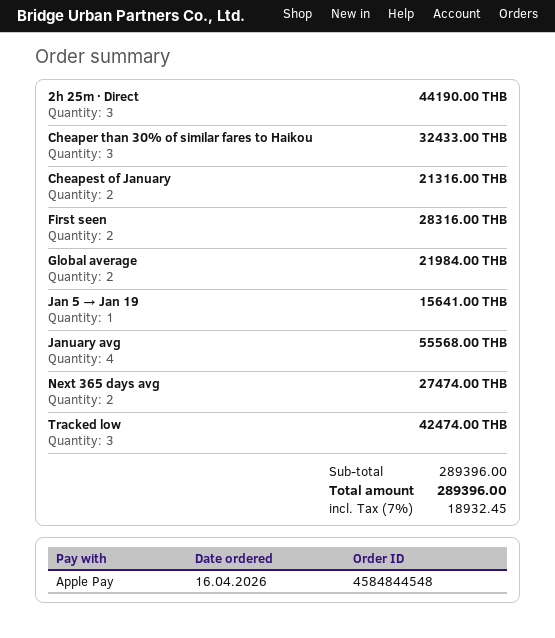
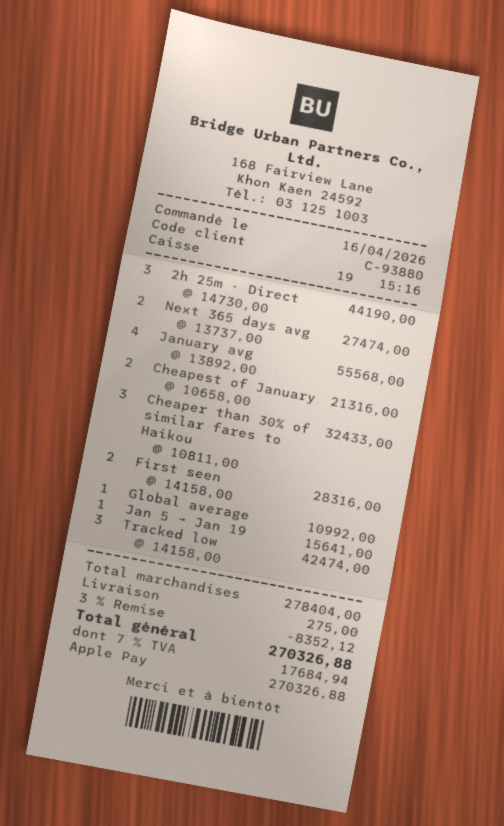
Global average: 2 for 21984.00 -> 1 for 10992.00
subtotal: 289396.00 -> 278404.00
discount: none -> 3% = 8352.12
shipping: none -> 275.00
tax: 7% = 18932.45 -> 7% = 17684.94
total: 289396.00 -> 270326.88

